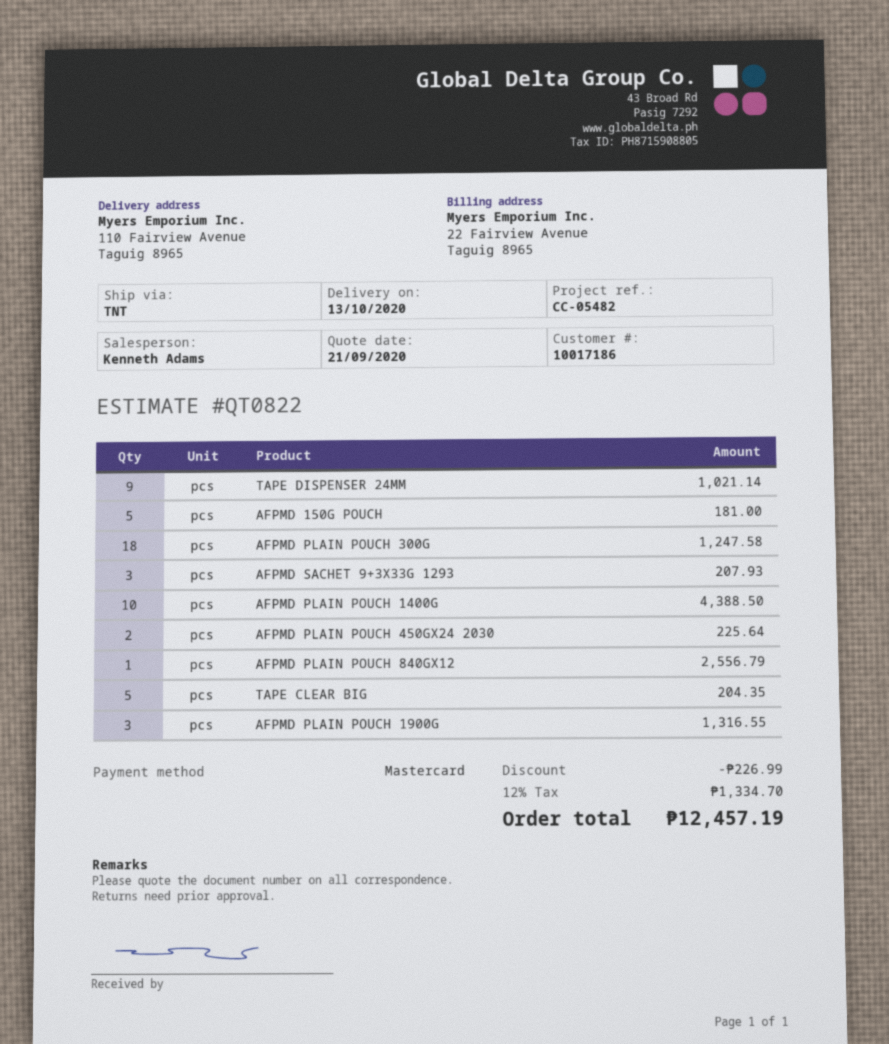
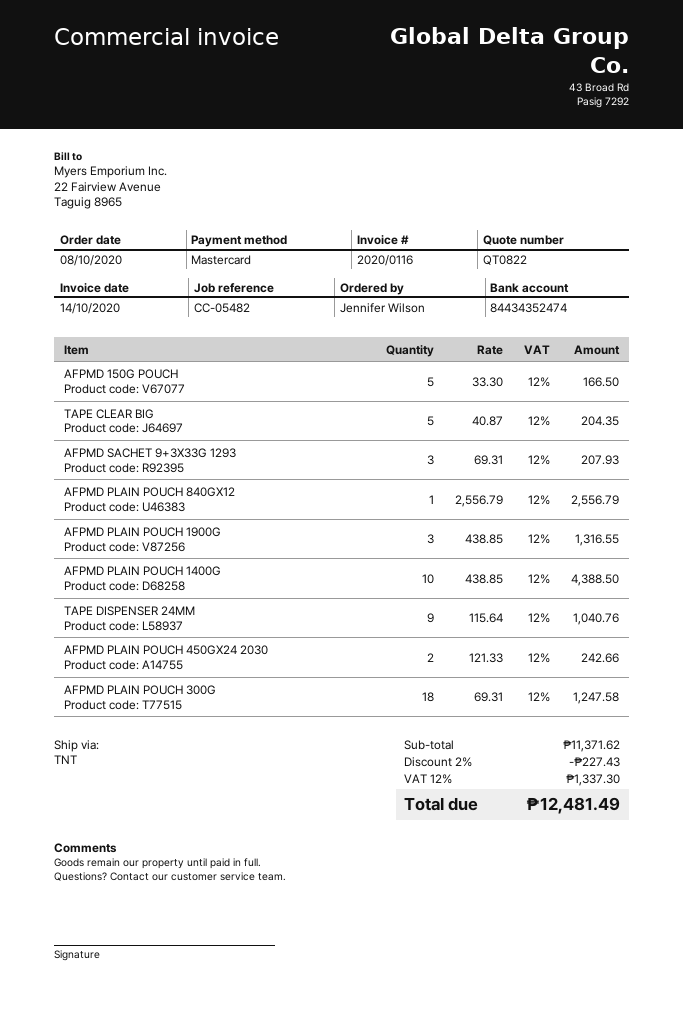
TAPE DISPENSER 24MM: 9 for 1021.14 -> 9 for 1040.76
AFPMD 150G POUCH: 5 for 181.00 -> 5 for 166.50
AFPMD PLAIN POUCH 450GX24 2030: 2 for 225.64 -> 2 for 242.66
discount: 226.99 -> 227.43
tax: 12% = 1334.70 -> 12% = 1337.30
total: 12457.19 -> 12481.49

